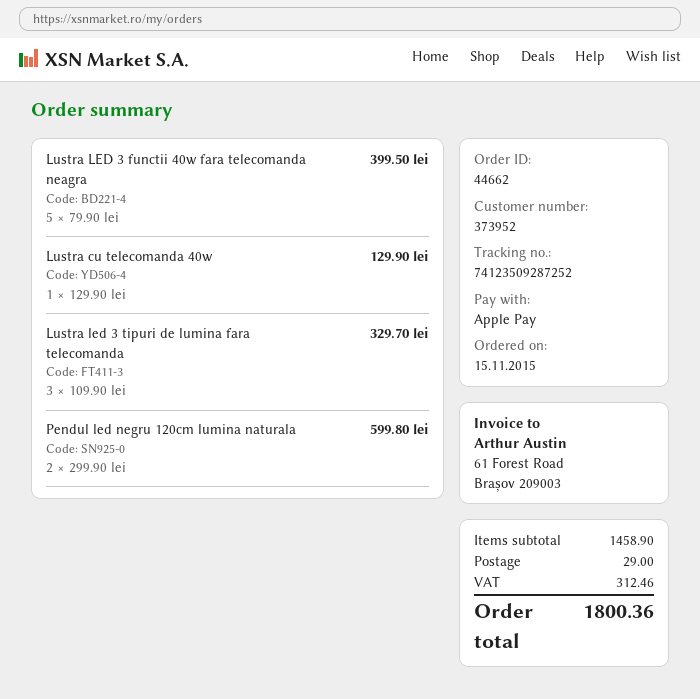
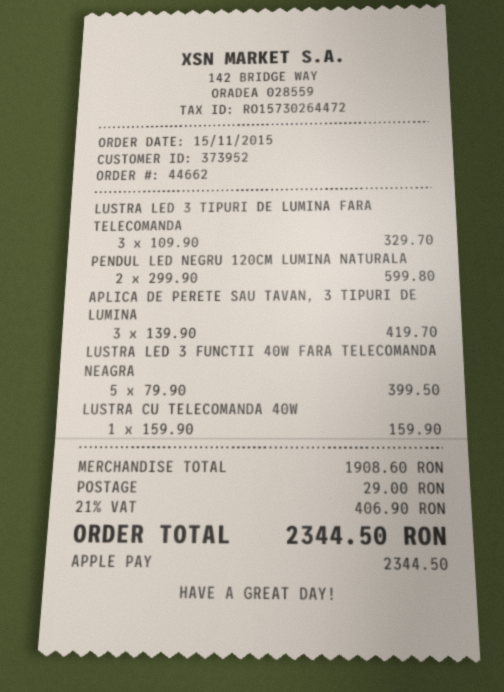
Lustra cu telecomanda 40w: 1 x 129.90 = 129.90 -> 1 x 159.90 = 159.90
APLICA DE PERETE SAU TAVAN, 3 TIPURI DE LUMINA: none -> 3 x 139.90 = 419.70
subtotal: 1458.90 -> 1908.60
tax: 312.46 -> 406.90
total: 1800.36 -> 2344.50

